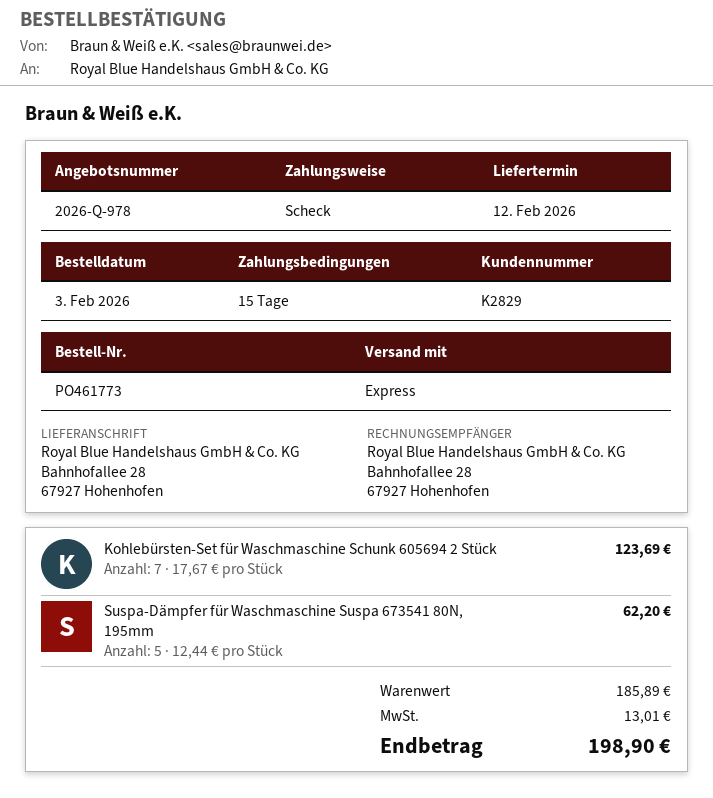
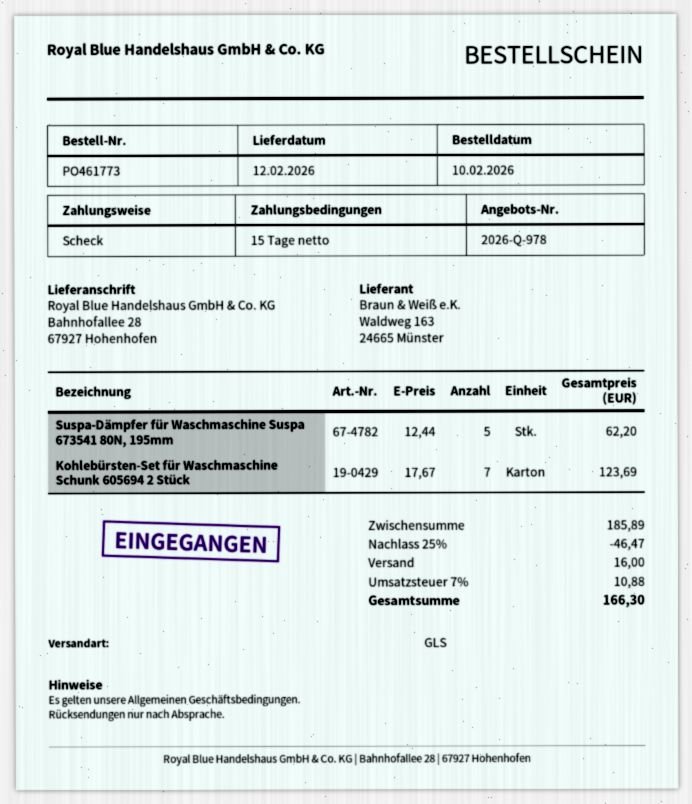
order date: 2026-02-03 -> 2026-02-10
shipping method: express -> GLS
discount: none -> 25% = 46.47
shipping: none -> 16.00
tax: 13.01 -> 10.88
total: 198.90 -> 166.30

